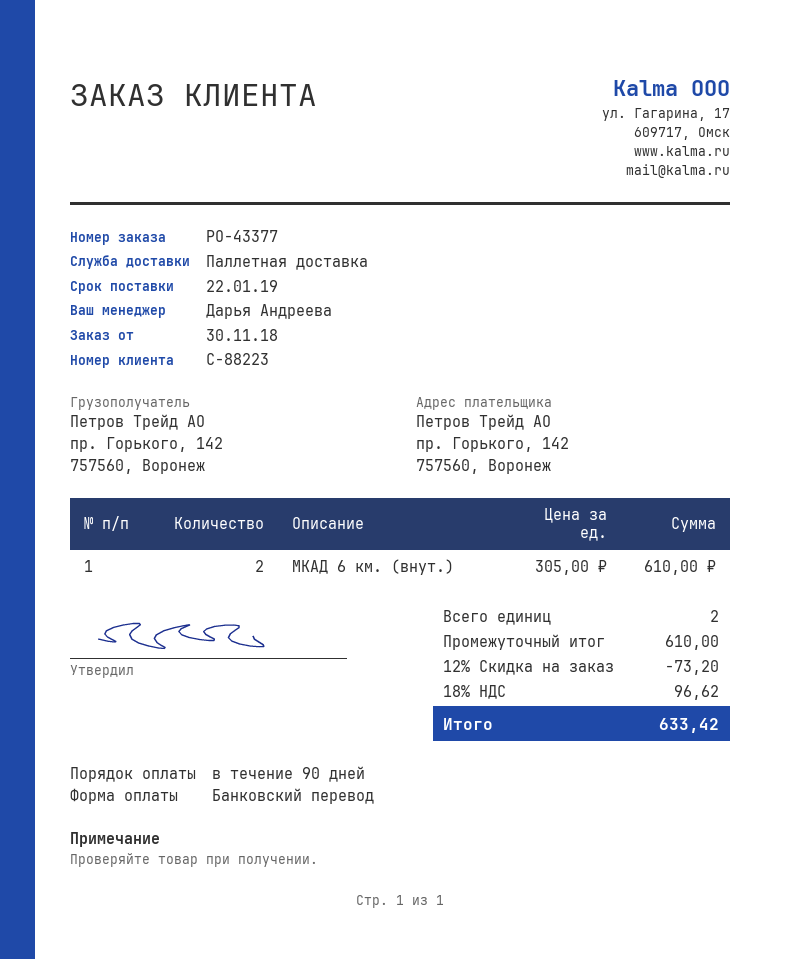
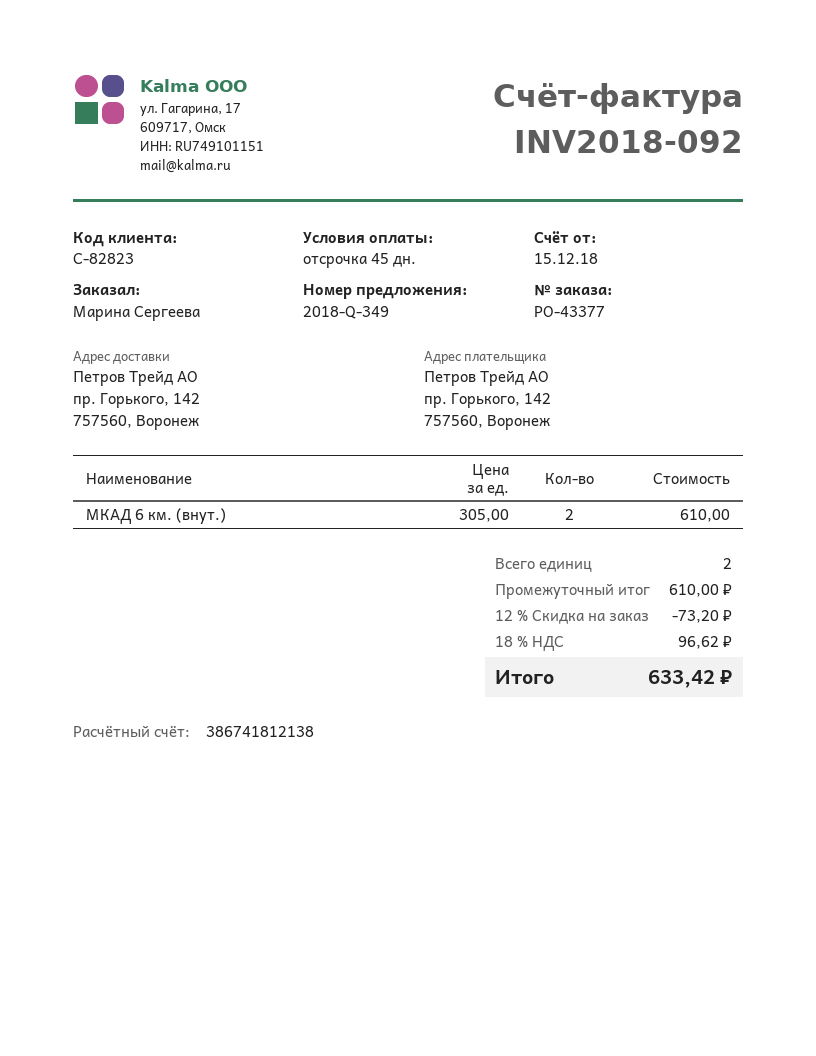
payment terms: 90 days -> 45 days
customer number: C-88223 -> C-82823

